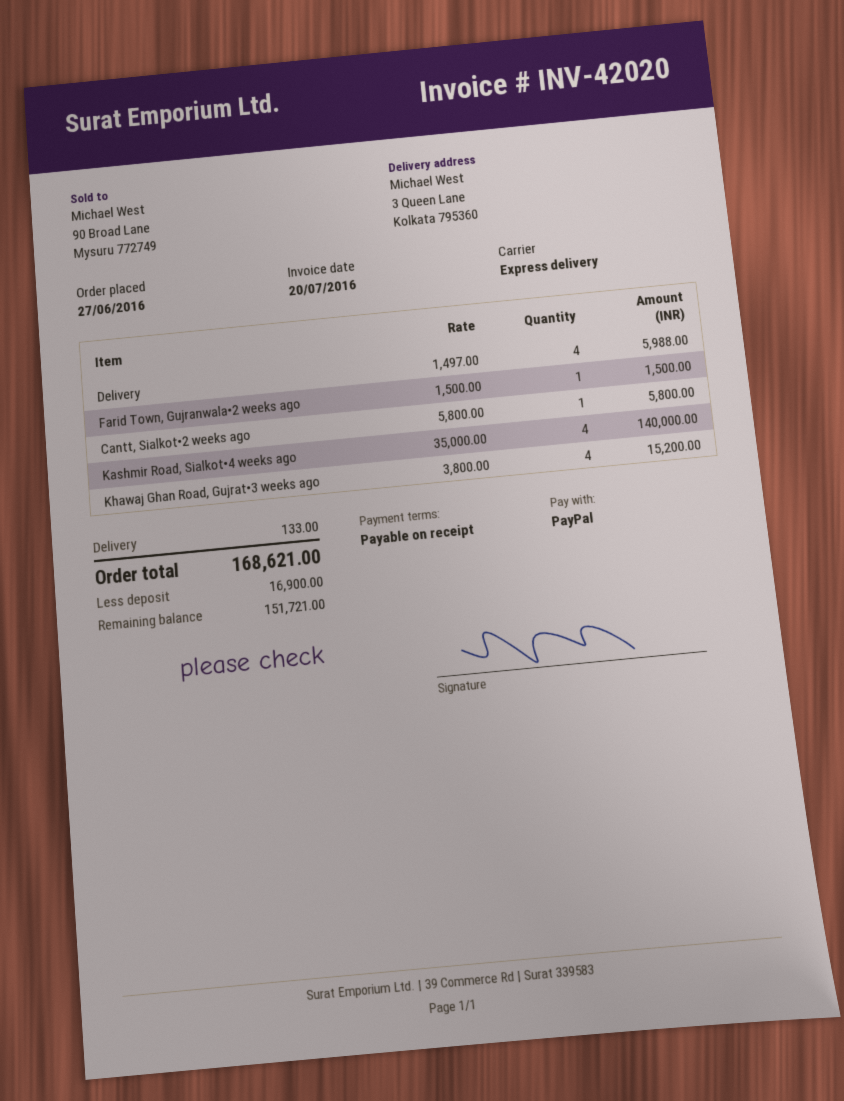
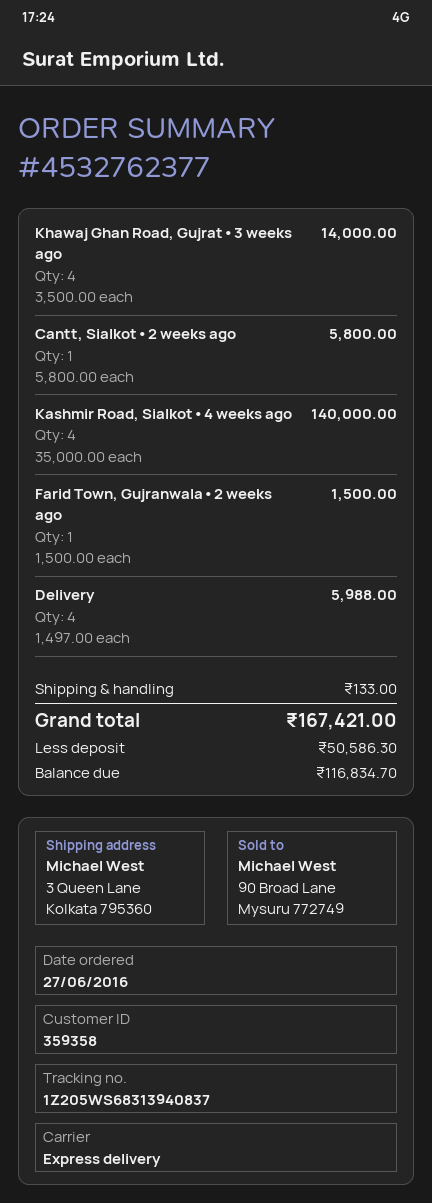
Khawaj Ghan Road, Gujrat•3 weeks ago: 4 x 3800.00 = 15200.00 -> 4 x 3500.00 = 14000.00
total: 168621.00 -> 167421.00
deposit: 16900.00 -> 50586.30
balance: 151721.00 -> 116834.70

